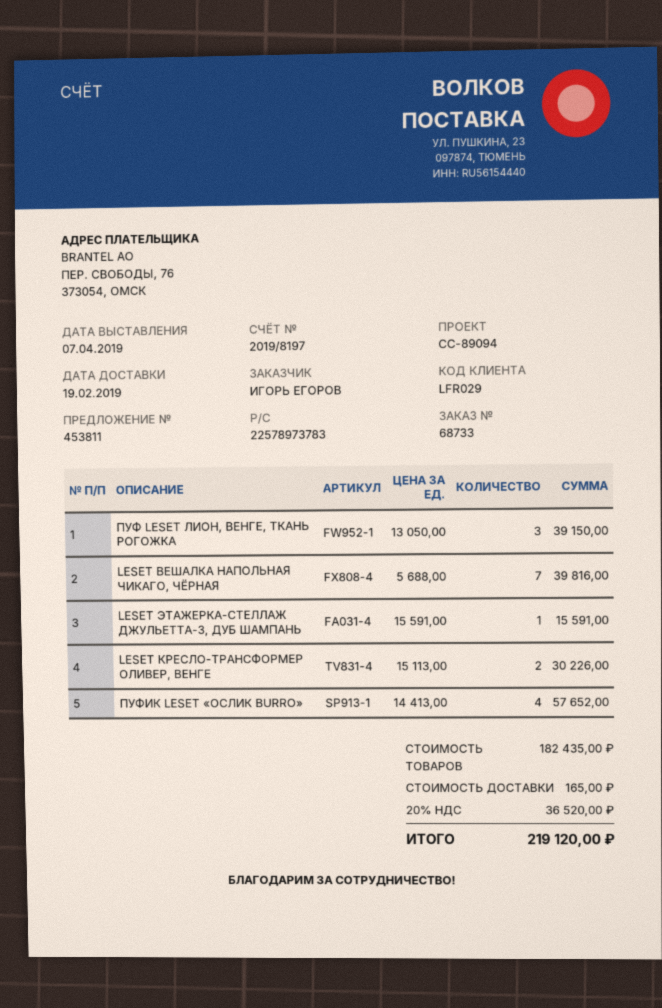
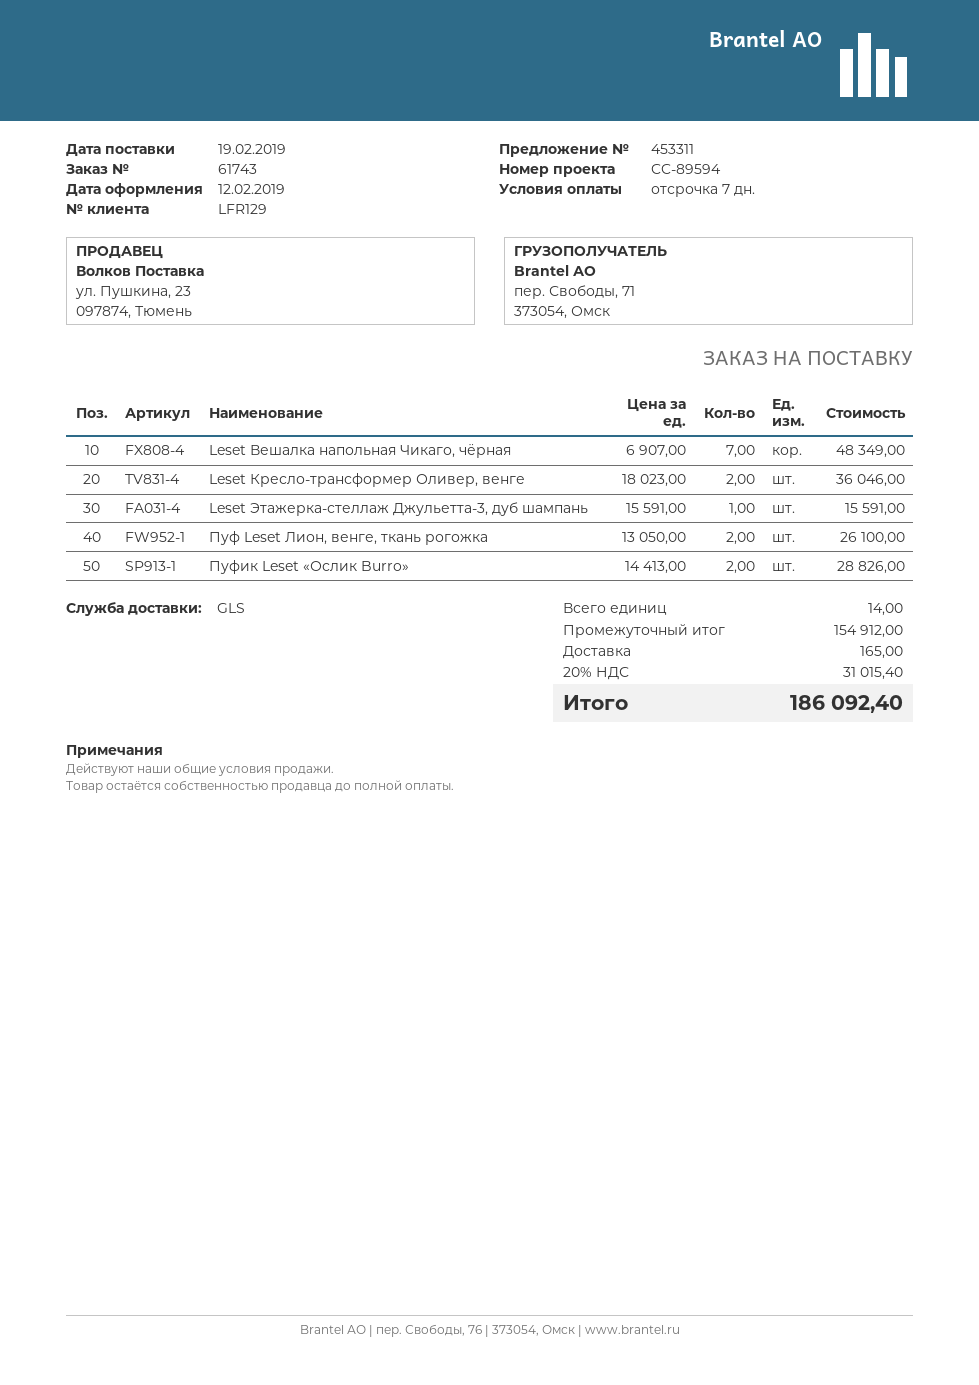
quote number: 453811 -> 453311
order number: 68733 -> 61743
customer number: LFR029 -> LFR129
reference: CC-89094 -> CC-89594
ПУФ LESET ЛИОН, ВЕНГЕ, ТКАНЬ РОГОЖКА: 3 x 13050.00 = 39150.00 -> 2 x 13050.00 = 26100.00
LESET ВЕШАЛКА НАПОЛЬНАЯ ЧИКАГО, ЧЁРНАЯ: 7 x 5688.00 = 39816.00 -> 7 x 6907.00 = 48349.00
LESET КРЕСЛО-ТРАНСФОРМЕР ОЛИВЕР, ВЕНГЕ: 2 x 15113.00 = 30226.00 -> 2 x 18023.00 = 36046.00
ПУФИК LESET «ОСЛИК BURRO»: 4 x 14413.00 = 57652.00 -> 2 x 14413.00 = 28826.00
subtotal: 182435.00 -> 154912.00
tax: 20% = 36520.00 -> 20% = 31015.40
total: 219120.00 -> 186092.40

